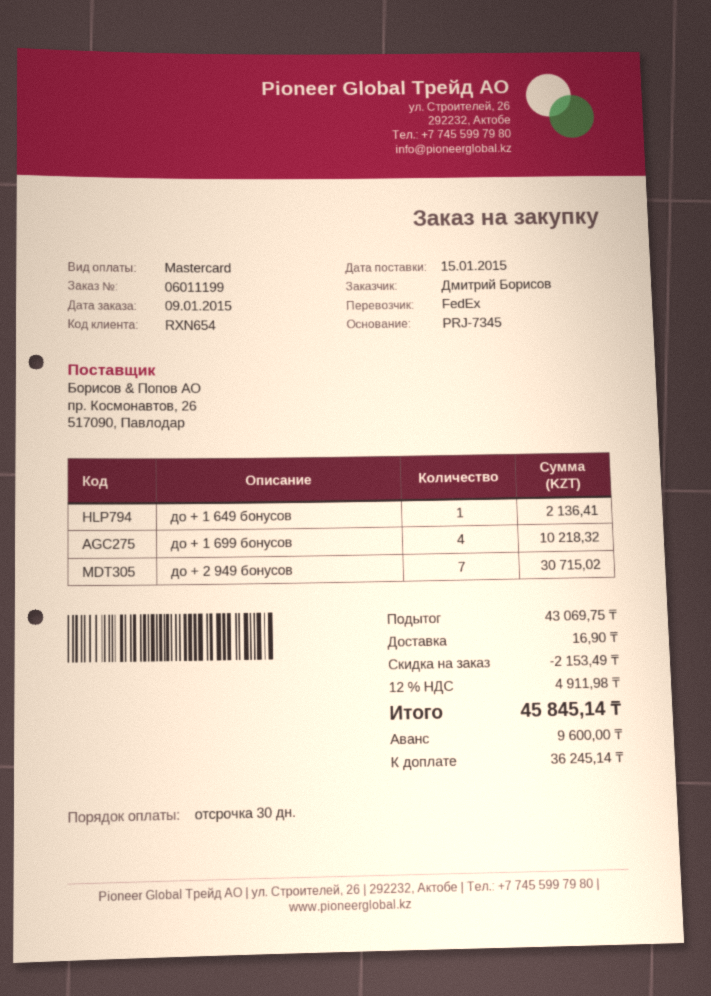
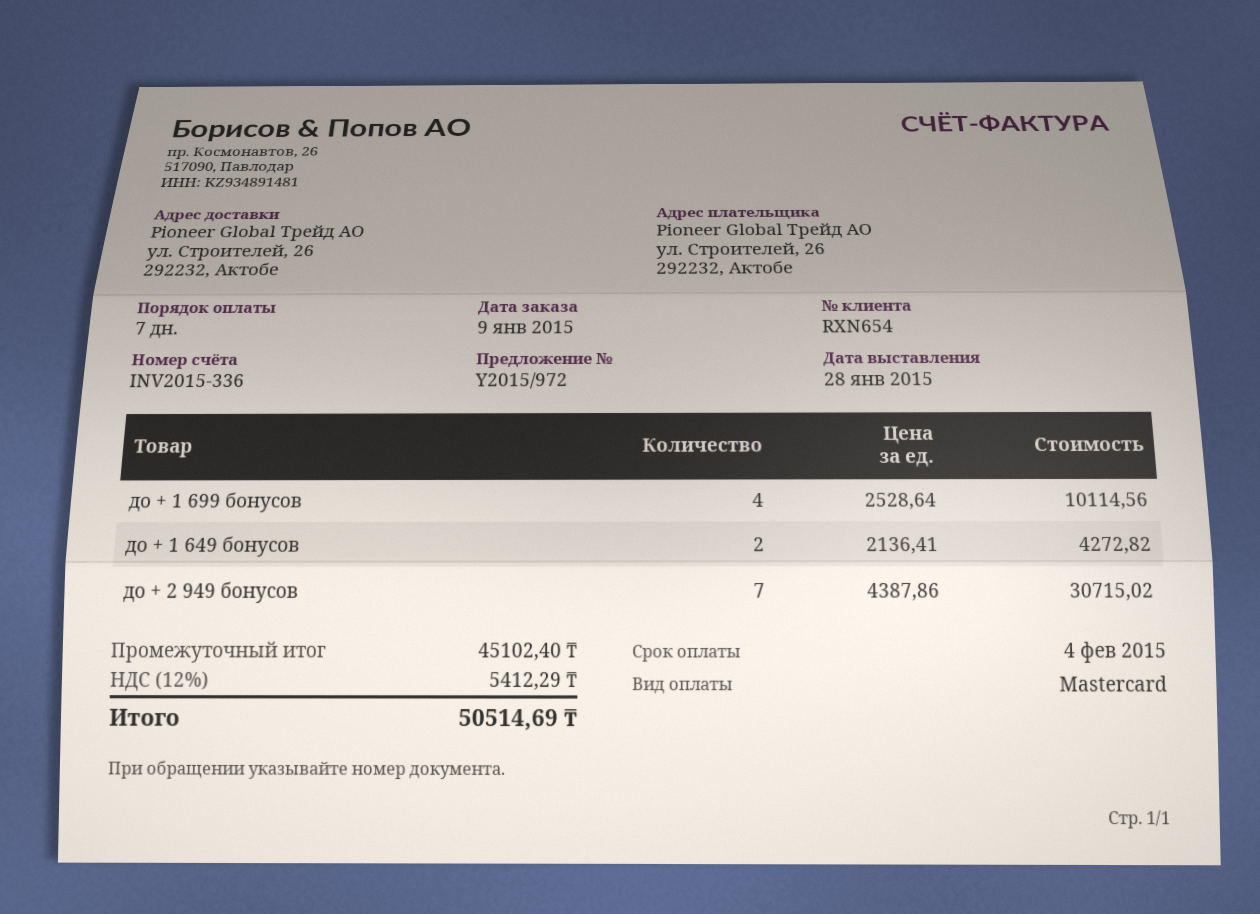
payment terms: 30 days -> 7 days
до + 1 649 бонусов: 1 for 2136.41 -> 2 for 4272.82
до + 1 699 бонусов: 4 for 10218.32 -> 4 for 10114.56
subtotal: 43069.75 -> 45102.40
discount: 2153.49 -> none
shipping: 16.90 -> none
tax: 12% = 4911.98 -> 12% = 5412.29
total: 45845.14 -> 50514.69

